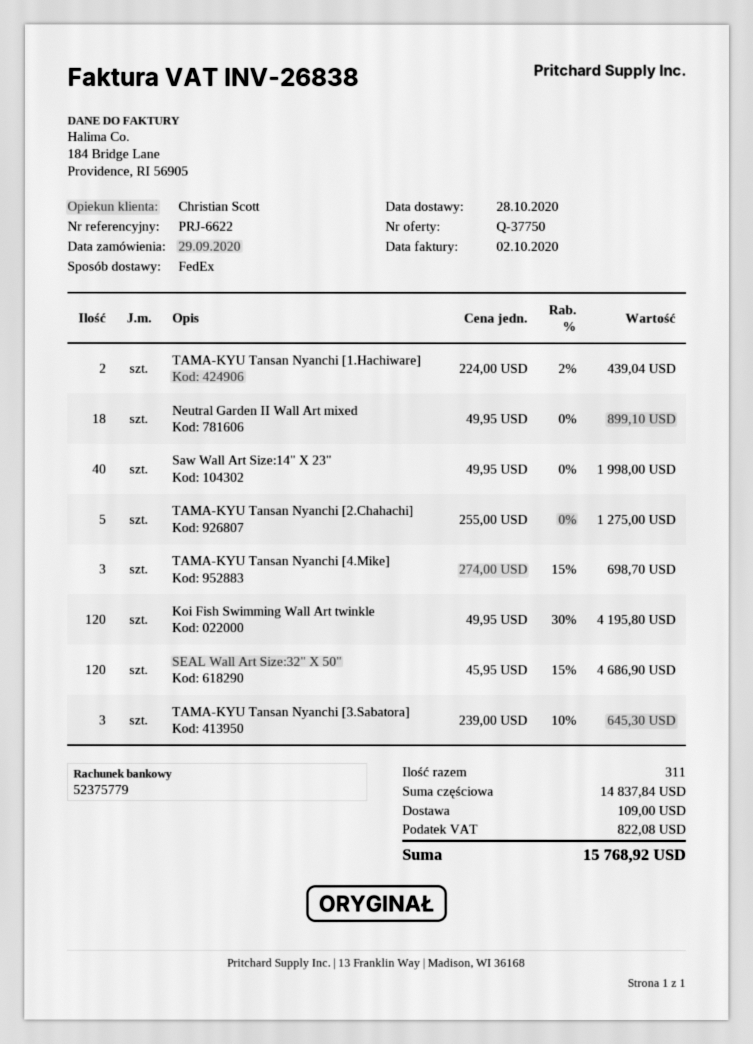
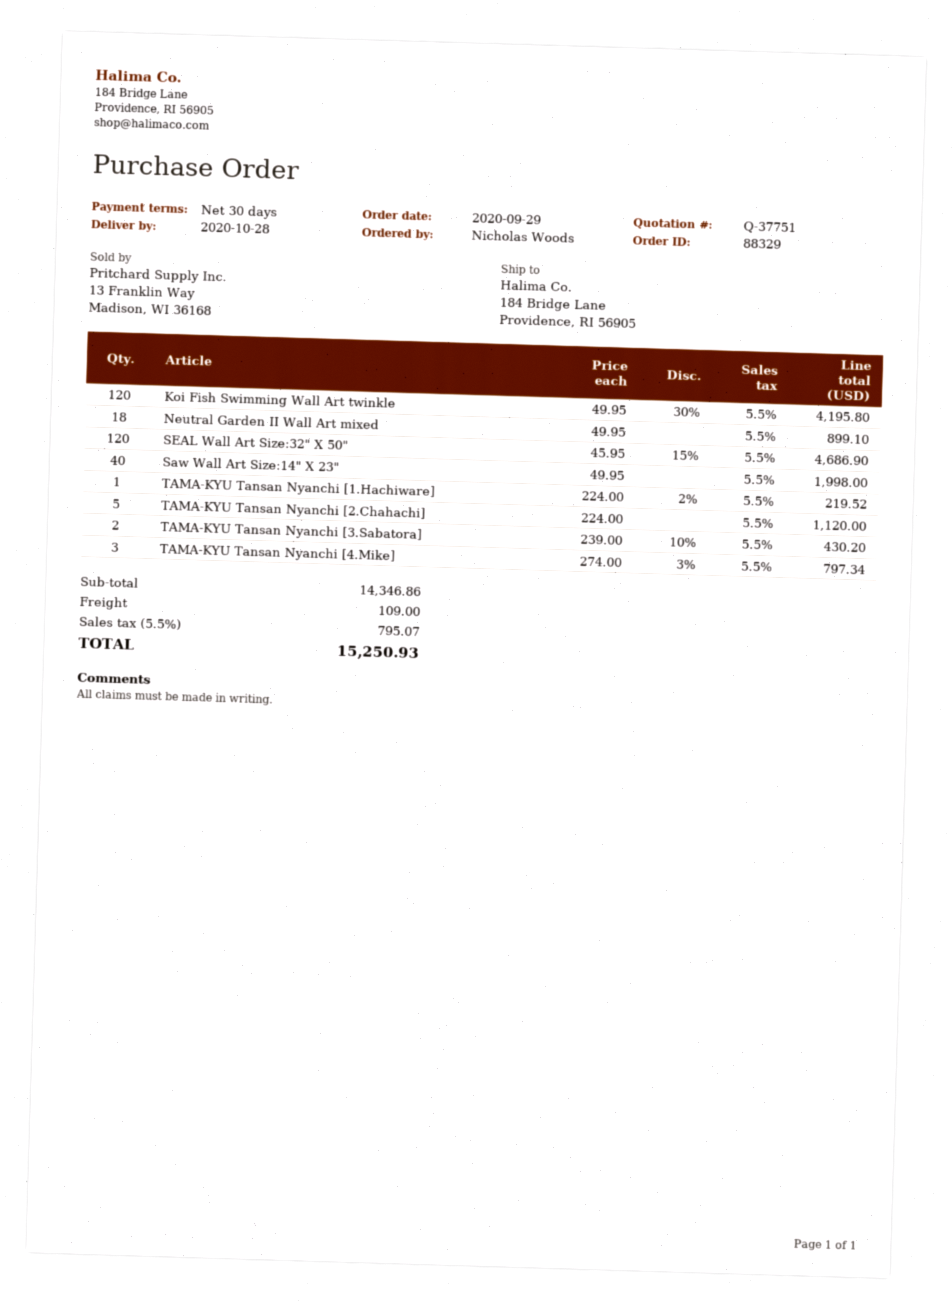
quote number: Q-37750 -> Q-37751
TAMA-KYU Tansan Nyanchi [1.Hachiware]: 2 x 224.00 - 2% = 439.04 -> 1 x 224.00 - 2% = 219.52
TAMA-KYU Tansan Nyanchi [2.Chahachi]: 5 x 255.00 = 1275.00 -> 5 x 224.00 = 1120.00
TAMA-KYU Tansan Nyanchi [4.Mike]: 3 x 274.00 - 15% = 698.70 -> 3 x 274.00 - 3% = 797.34
TAMA-KYU Tansan Nyanchi [3.Sabatora]: 3 x 239.00 - 10% = 645.30 -> 2 x 239.00 - 10% = 430.20
subtotal: 14837.84 -> 14346.86
tax: 822.08 -> 795.07
total: 15768.92 -> 15250.93

